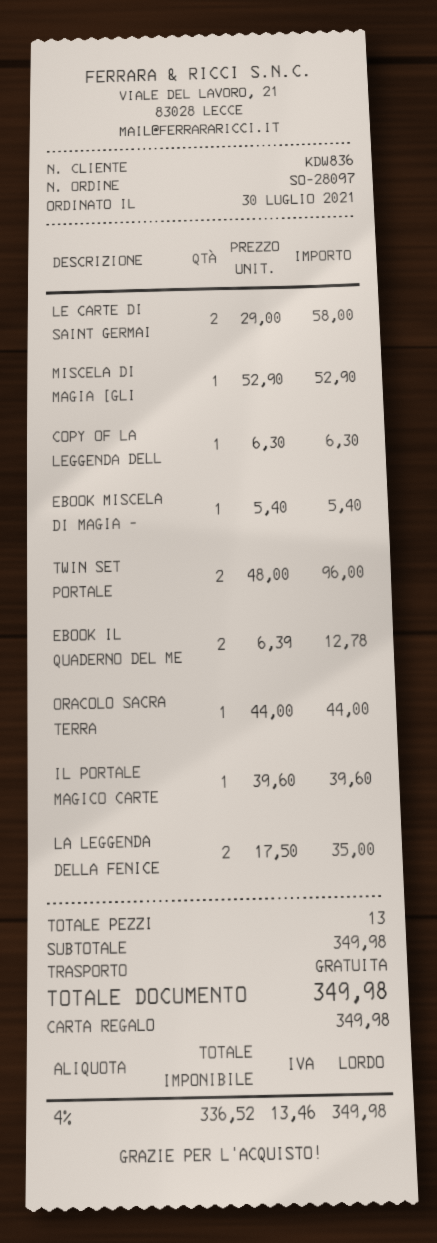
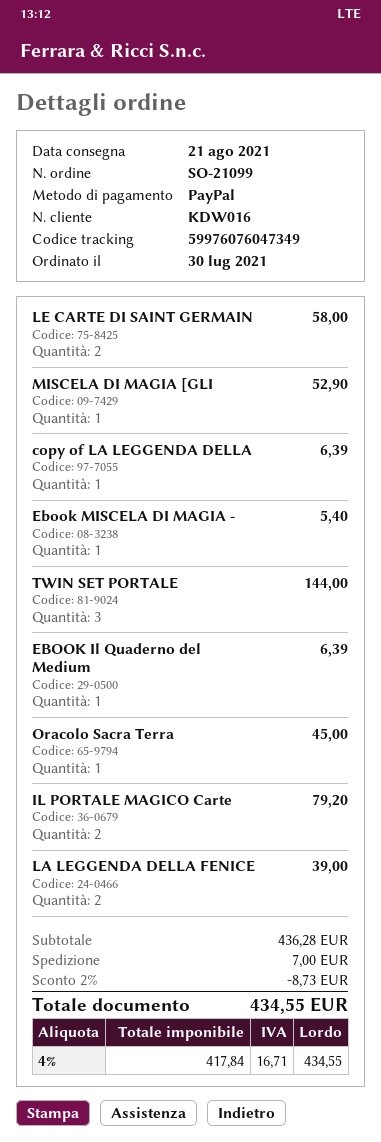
order number: SO-28097 -> SO-21099
customer number: KDW836 -> KDW016
payment method: gift card -> PayPal
COPY OF LA LEGGENDA DELL: 1 for 6.30 -> 1 for 6.39
TWIN SET PORTALE: 2 for 96.00 -> 3 for 144.00
EBOOK IL QUADERNO DEL ME: 2 for 12.78 -> 1 for 6.39
ORACOLO SACRA TERRA: 1 for 44.00 -> 1 for 45.00
IL PORTALE MAGICO CARTE: 1 for 39.60 -> 2 for 79.20
LA LEGGENDA DELLA FENICE: 2 for 35.00 -> 2 for 39.00
subtotal: 349.98 -> 436.28
discount: none -> 2% = 8.73
shipping: 0.00 -> 7.00
net: 336.52 -> 417.84
tax: 4% = 13.46 -> 4% = 16.71
total: 349.98 -> 434.55

